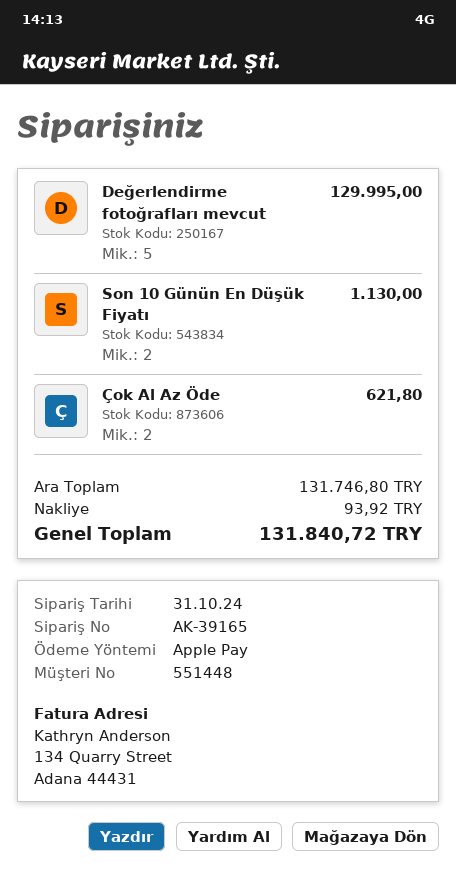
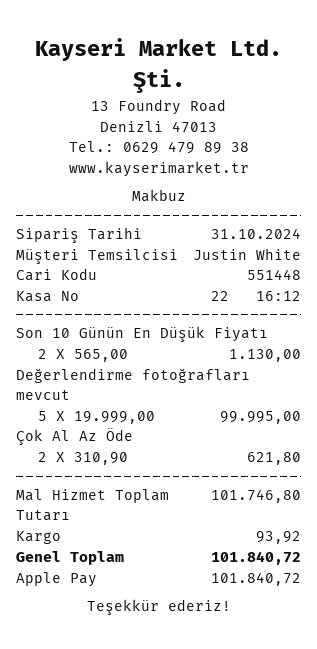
Değerlendirme fotoğrafları mevcut: 5 for 129995.00 -> 5 for 99995.00
subtotal: 131746.80 -> 101746.80
total: 131840.72 -> 101840.72

